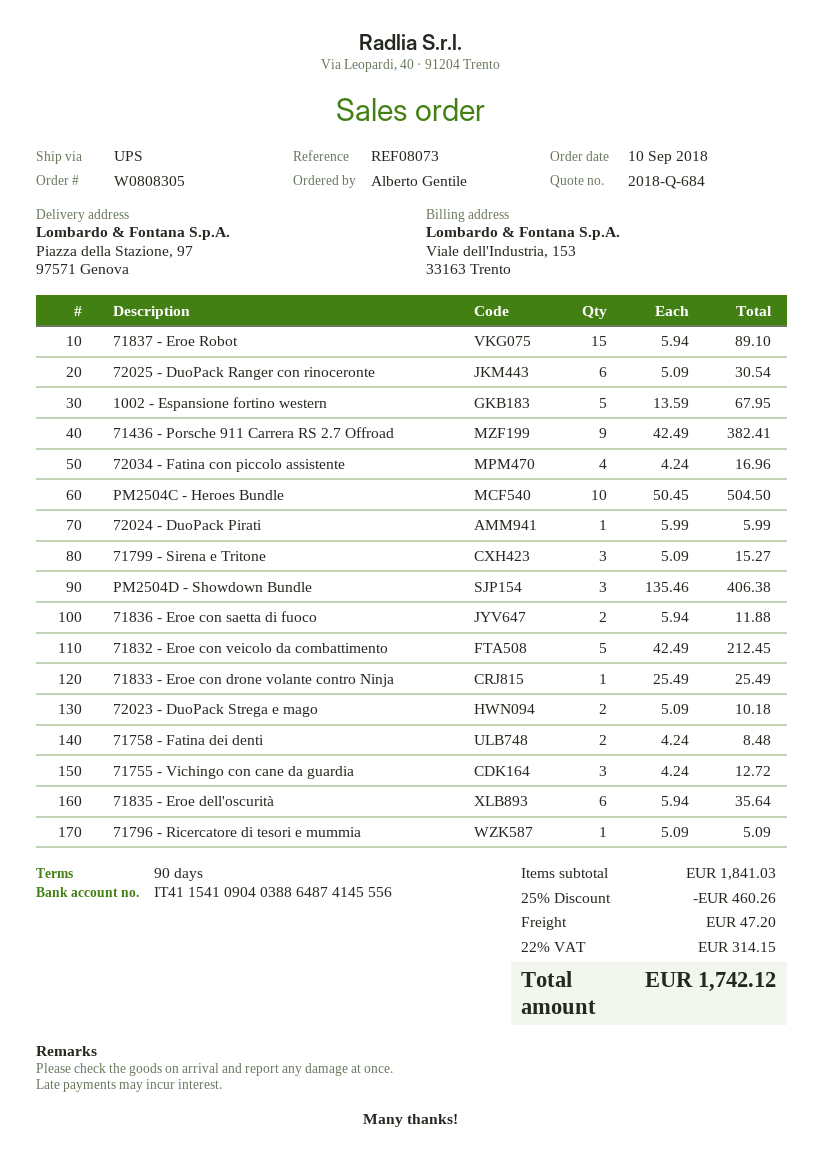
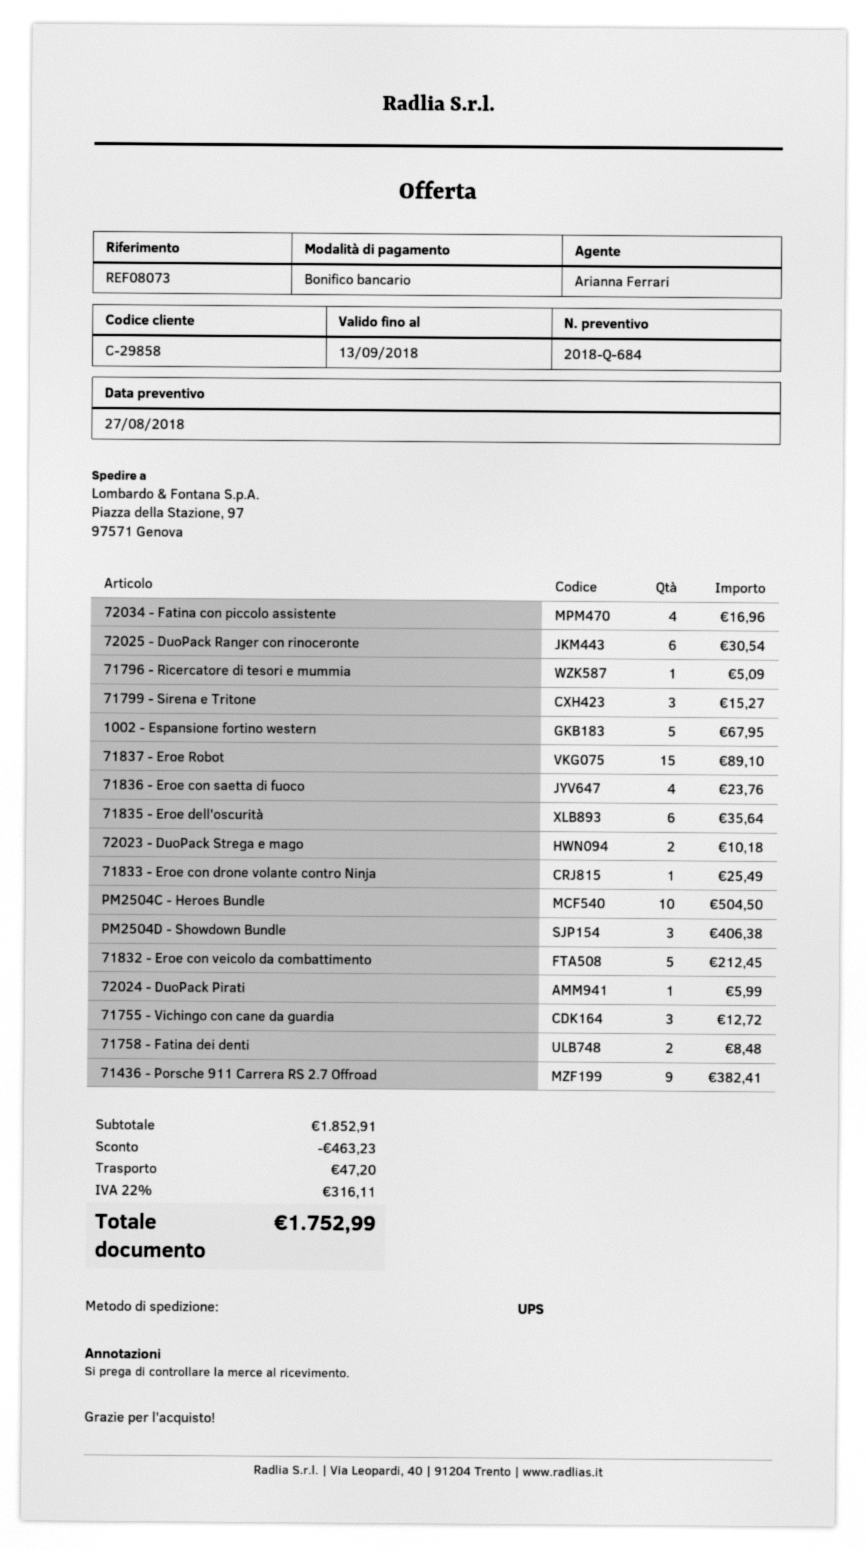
71836 - Eroe con saetta di fuoco: 2 for 11.88 -> 4 for 23.76
subtotal: 1841.03 -> 1852.91
discount: 460.26 -> 463.23
tax: 22% = 314.15 -> 22% = 316.11
total: 1742.12 -> 1752.99

